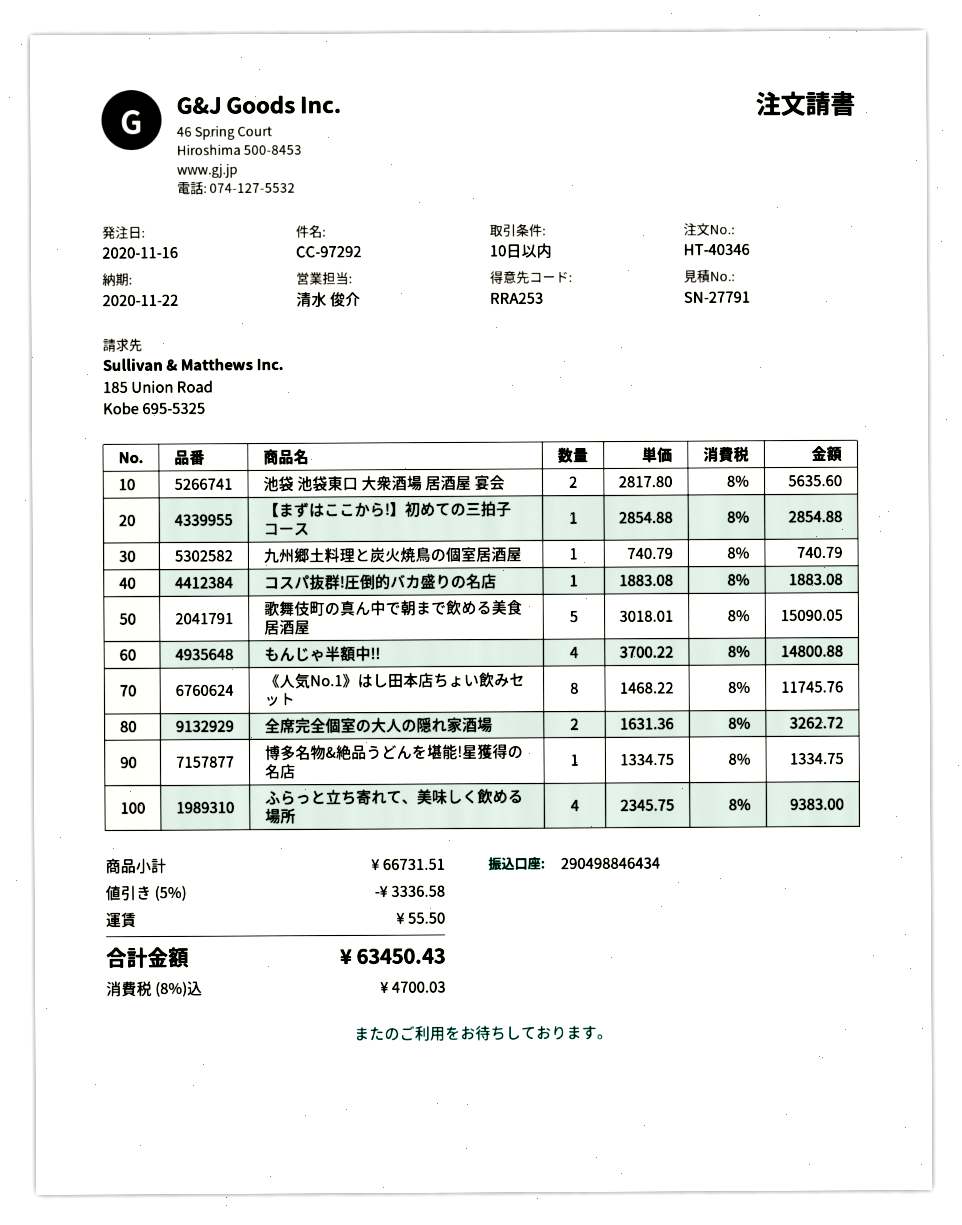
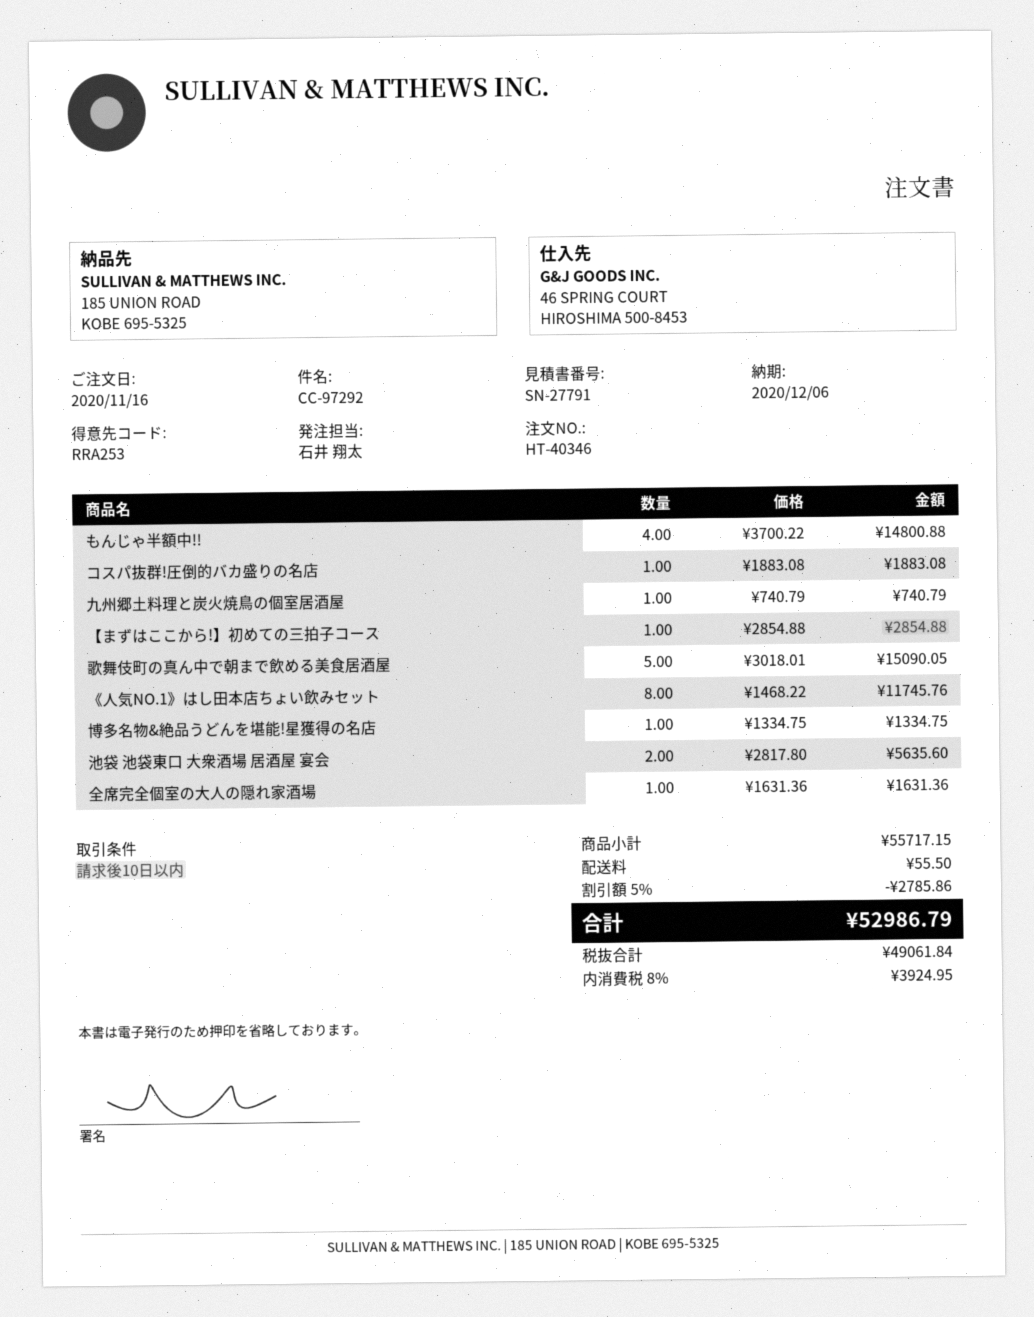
delivery date: 2020-11-22 -> 2020-12-06
全席完全個室の大人の隠れ家酒場: 2 x 1631.36 = 3262.72 -> 1 x 1631.36 = 1631.36
ふらっと立ち寄れて、美味しく飲める場所: 4 x 2345.75 = 9383.00 -> none
subtotal: 66731.51 -> 55717.15
discount: 5% = 3336.58 -> 5% = 2785.86
tax: 8% = 4700.03 -> 8% = 3924.95
total: 63450.43 -> 52986.79

